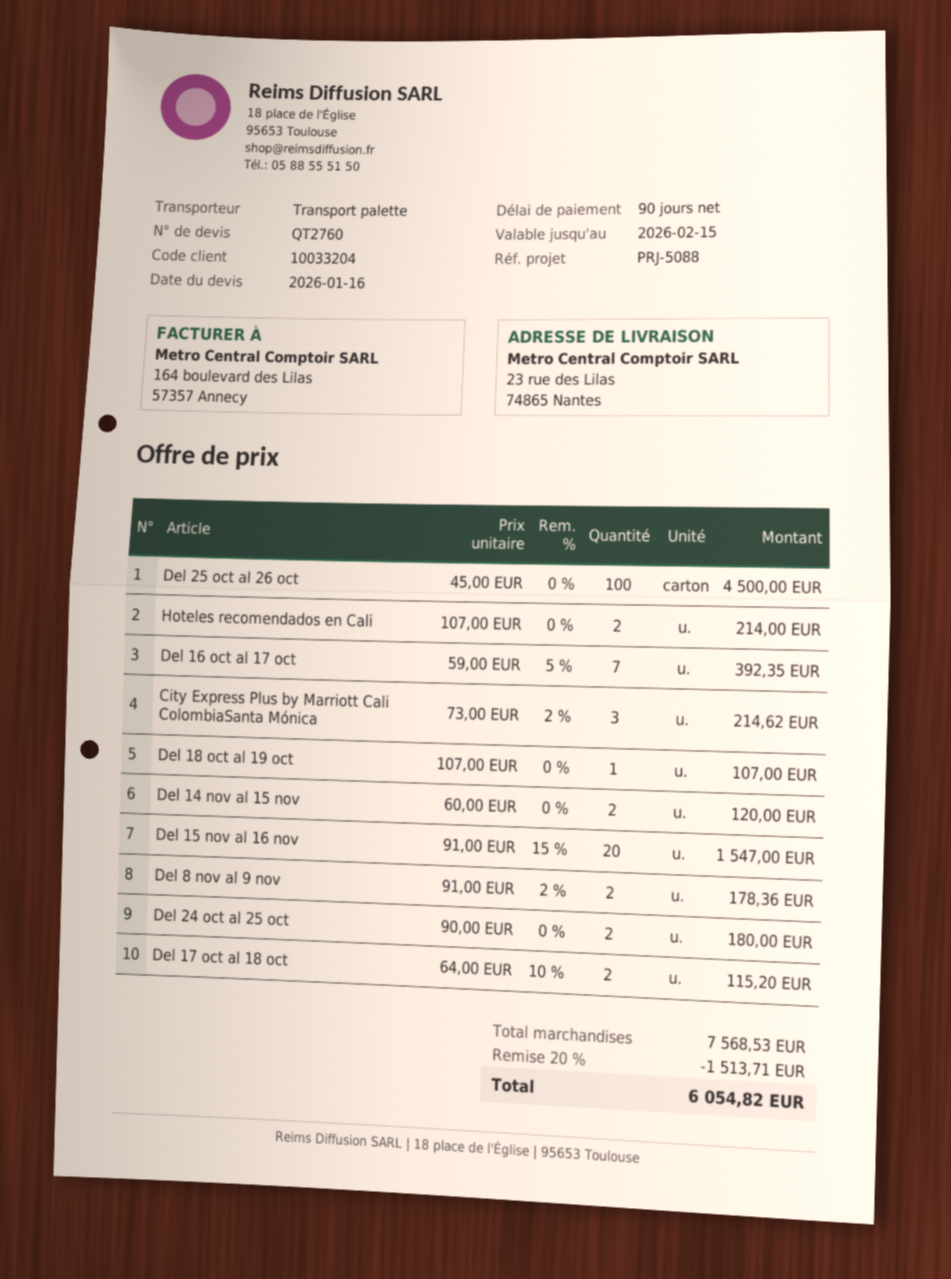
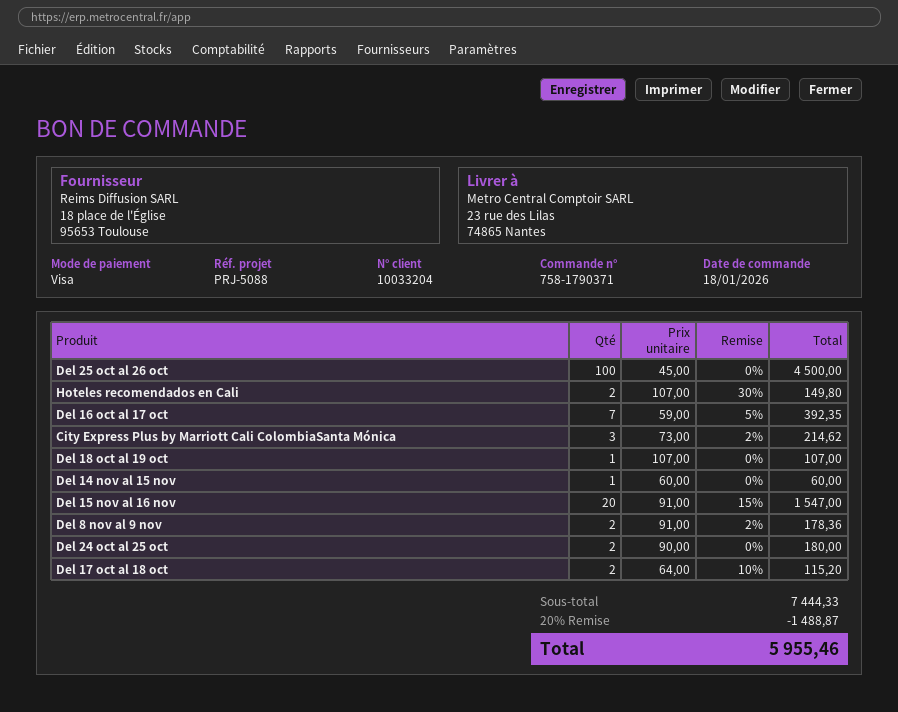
Hoteles recomendados en Cali: 2 x 107.00 = 214.00 -> 2 x 107.00 - 30% = 149.80
Del 14 nov al 15 nov: 2 x 60.00 = 120.00 -> 1 x 60.00 = 60.00
subtotal: 7568.53 -> 7444.33
discount: 20% = 1513.71 -> 20% = 1488.87
total: 6054.82 -> 5955.46

